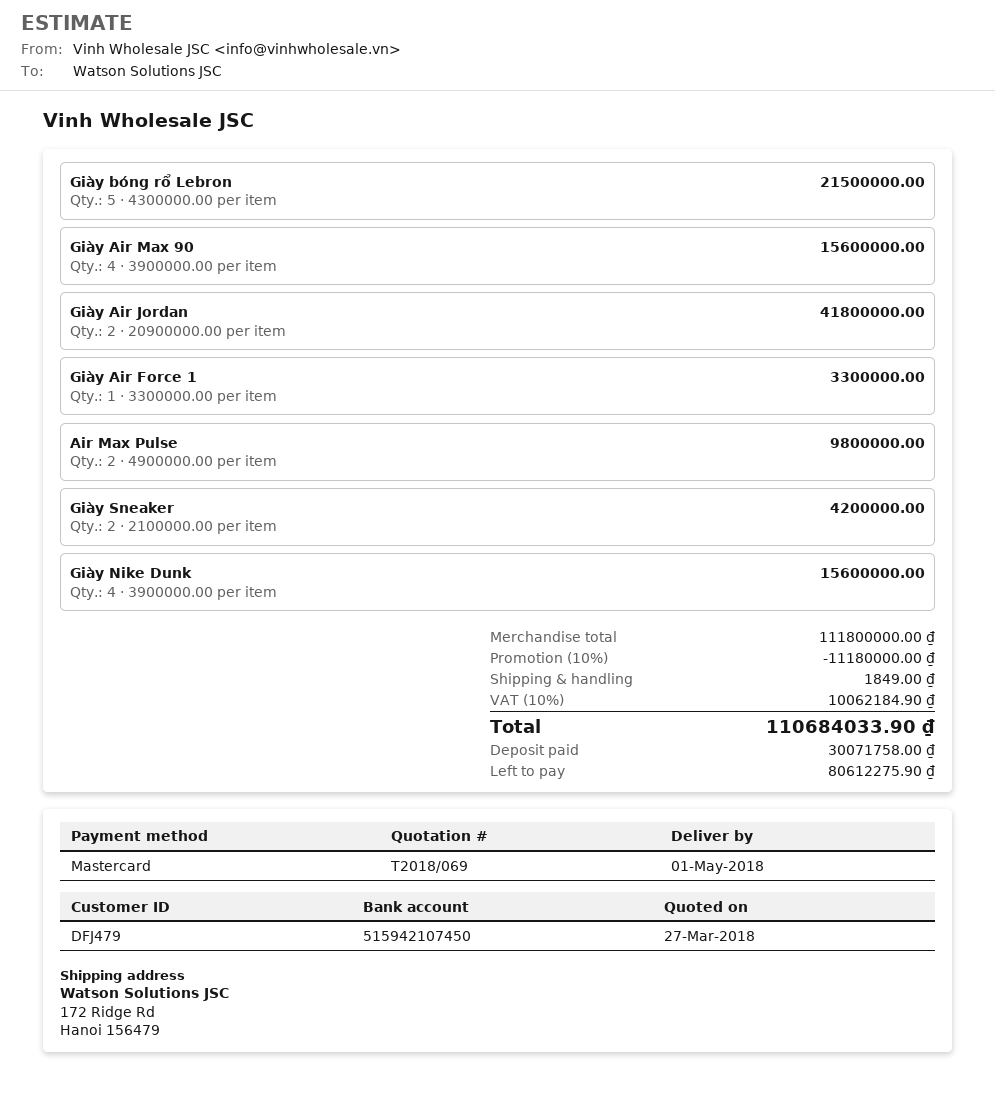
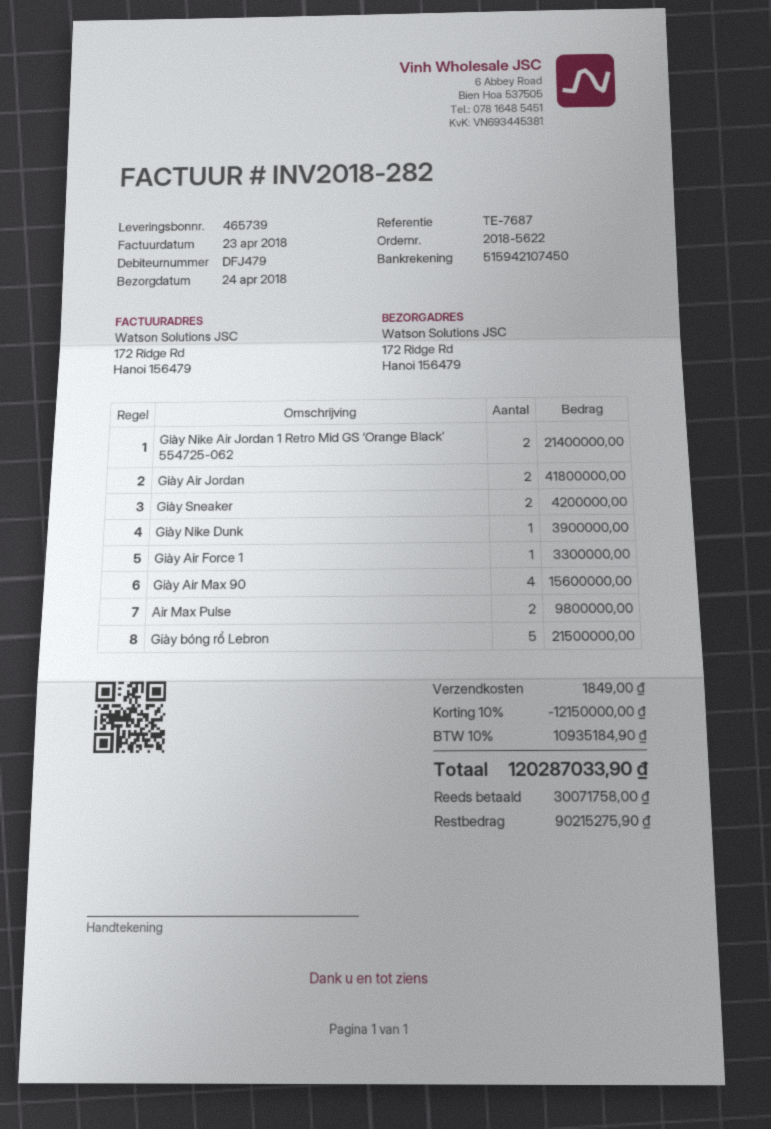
delivery date: 2018-05-01 -> 2018-04-24
Giày Nike Dunk: 4 for 15600000.00 -> 1 for 3900000.00
Giày Nike Air Jordan 1 Retro Mid GS ‘Orange Black’ 554725-062: none -> 2 for 21400000.00
discount: 10% = 11180000.00 -> 10% = 12150000.00
tax: 10% = 10062184.90 -> 10% = 10935184.90
total: 110684033.90 -> 120287033.90
balance: 80612275.90 -> 90215275.90

